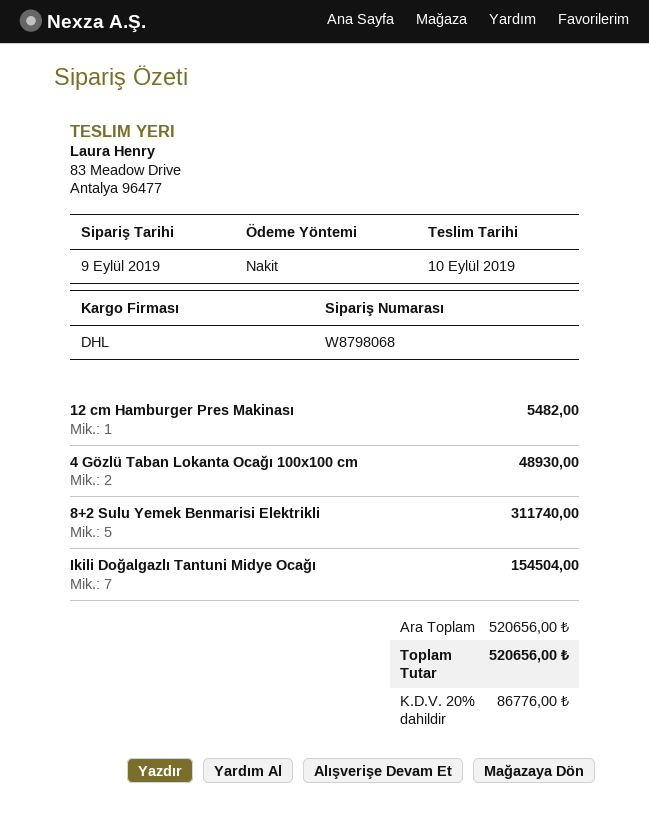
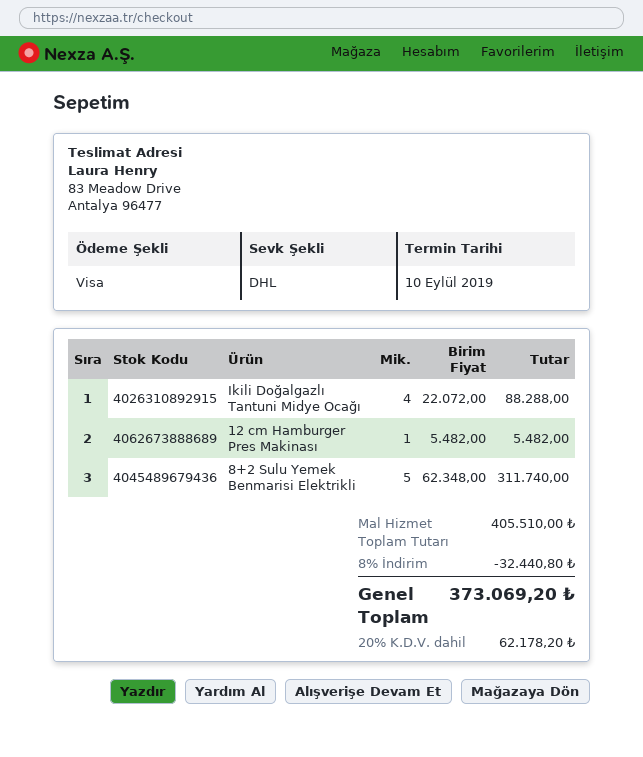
payment method: cash -> Visa
4 Gözlü Taban Lokanta Ocağı 100x100 cm: 2 for 48930.00 -> none
Ikili Doğalgazlı Tantuni Midye Ocağı: 7 for 154504.00 -> 4 for 88288.00
subtotal: 520656.00 -> 405510.00
discount: none -> 8% = 32440.80
tax: 20% = 86776.00 -> 20% = 62178.20
total: 520656.00 -> 373069.20

